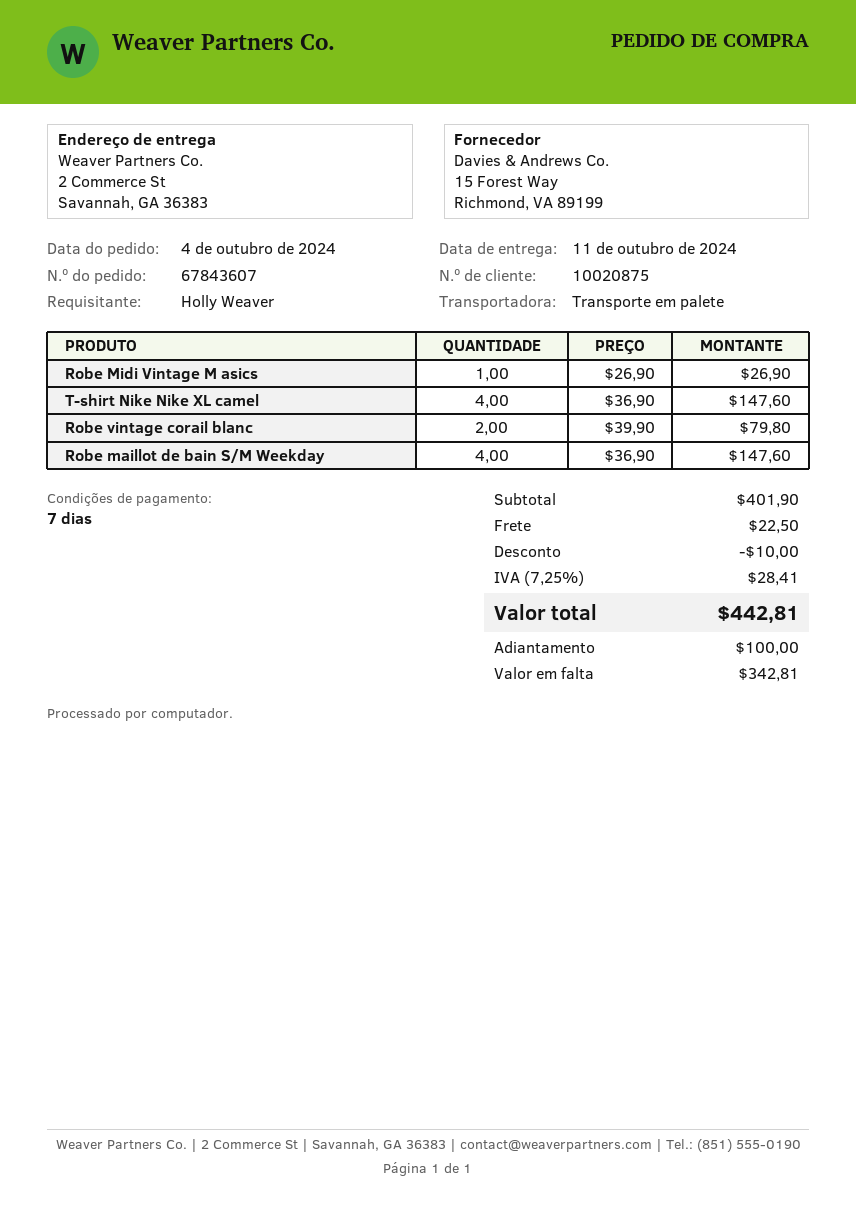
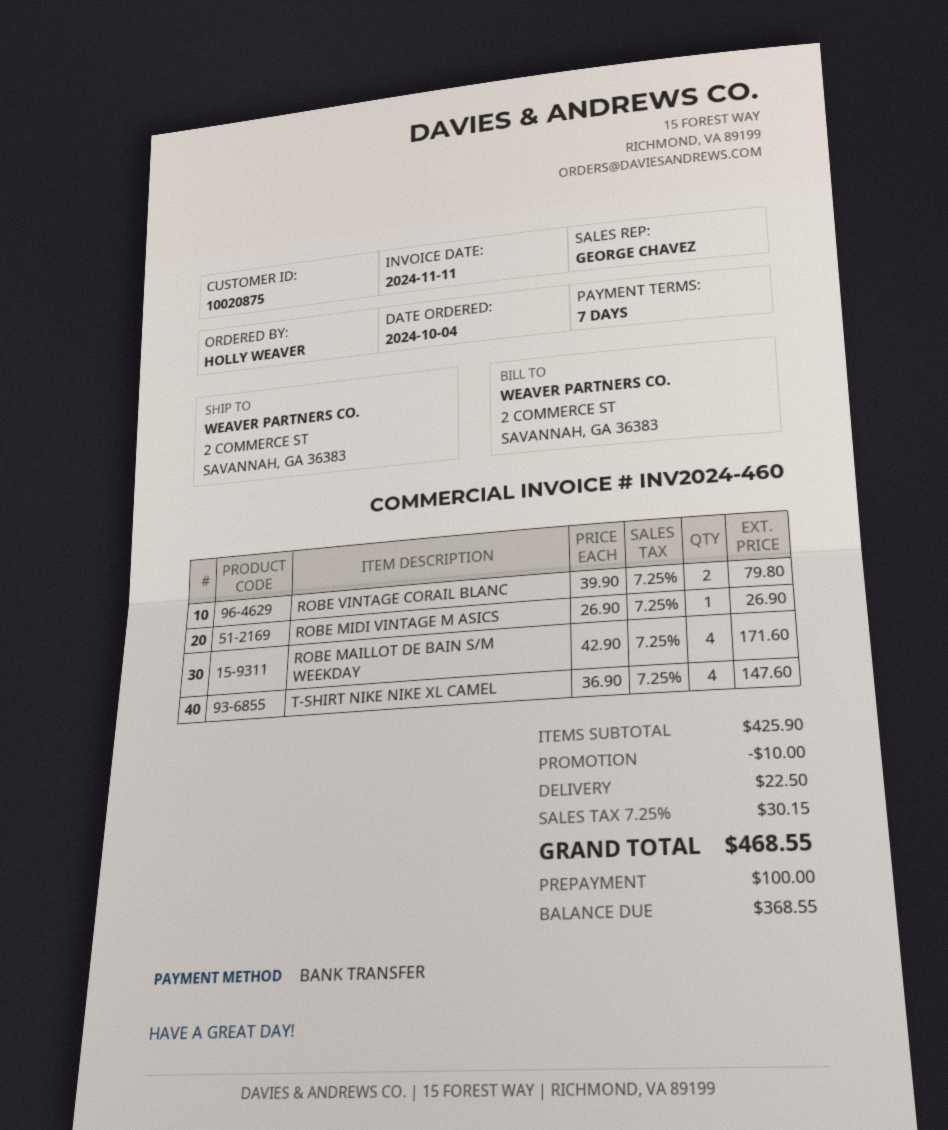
Robe maillot de bain S/M Weekday: 4 x 36.90 = 147.60 -> 4 x 42.90 = 171.60
subtotal: 401.90 -> 425.90
tax: 7.25% = 28.41 -> 7.25% = 30.15
total: 442.81 -> 468.55
balance: 342.81 -> 368.55

